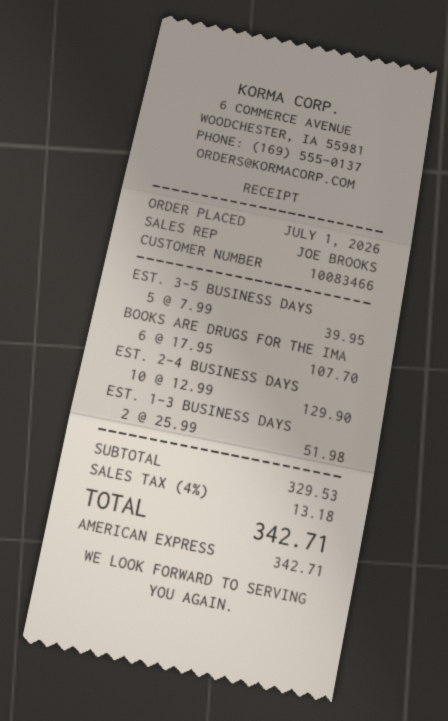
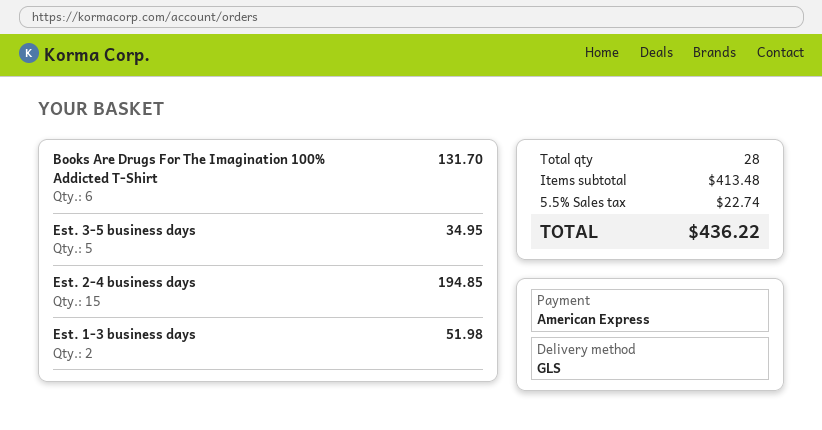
EST. 3-5 BUSINESS DAYS: 5 for 39.95 -> 5 for 34.95
BOOKS ARE DRUGS FOR THE IMA: 6 for 107.70 -> 6 for 131.70
EST. 2-4 BUSINESS DAYS: 10 for 129.90 -> 15 for 194.85
subtotal: 329.53 -> 413.48
tax: 4% = 13.18 -> 5.5% = 22.74
total: 342.71 -> 436.22

